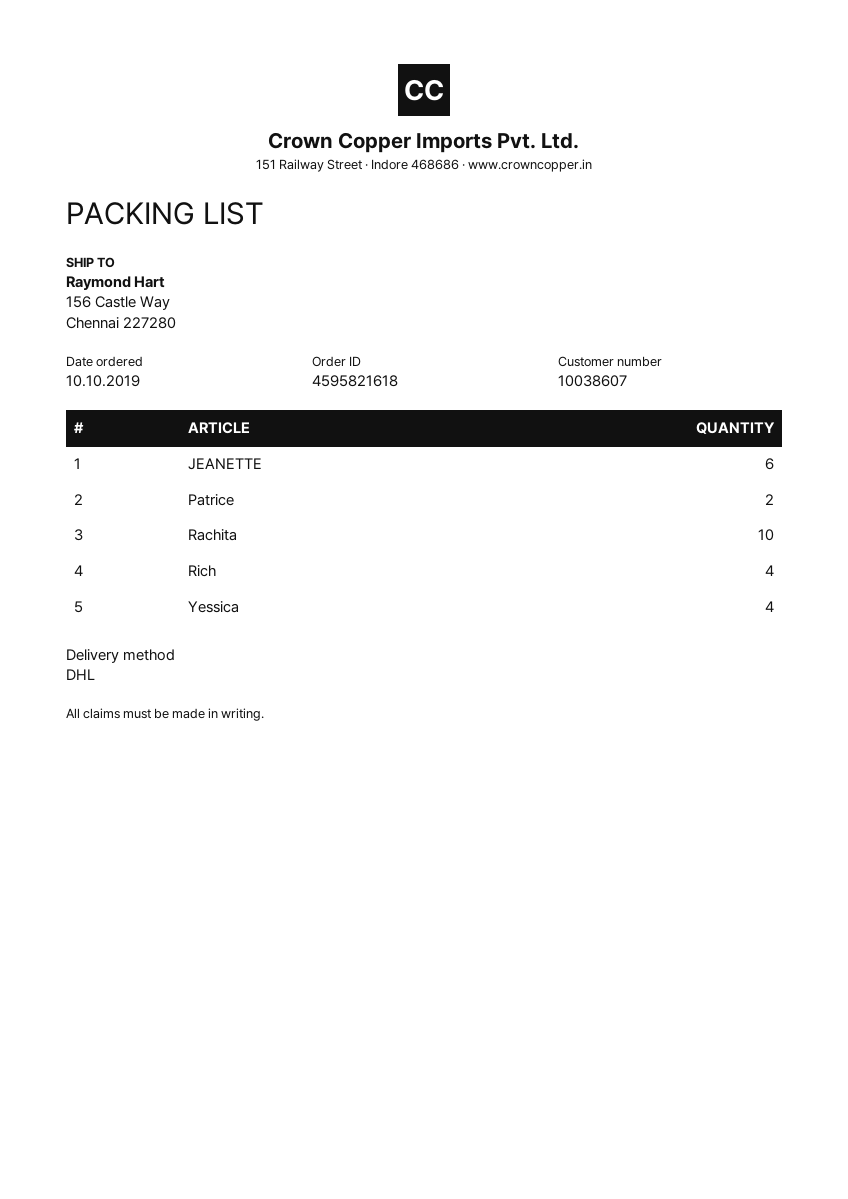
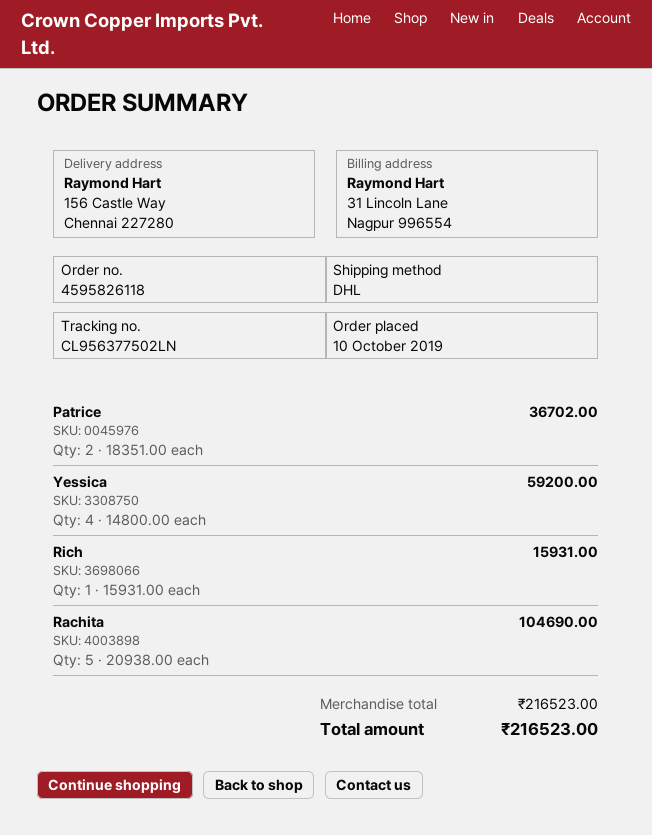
order number: 4595821618 -> 4595826118
JEANETTE: 6 -> none
Rachita: 10 -> 5
Rich: 4 -> 1

